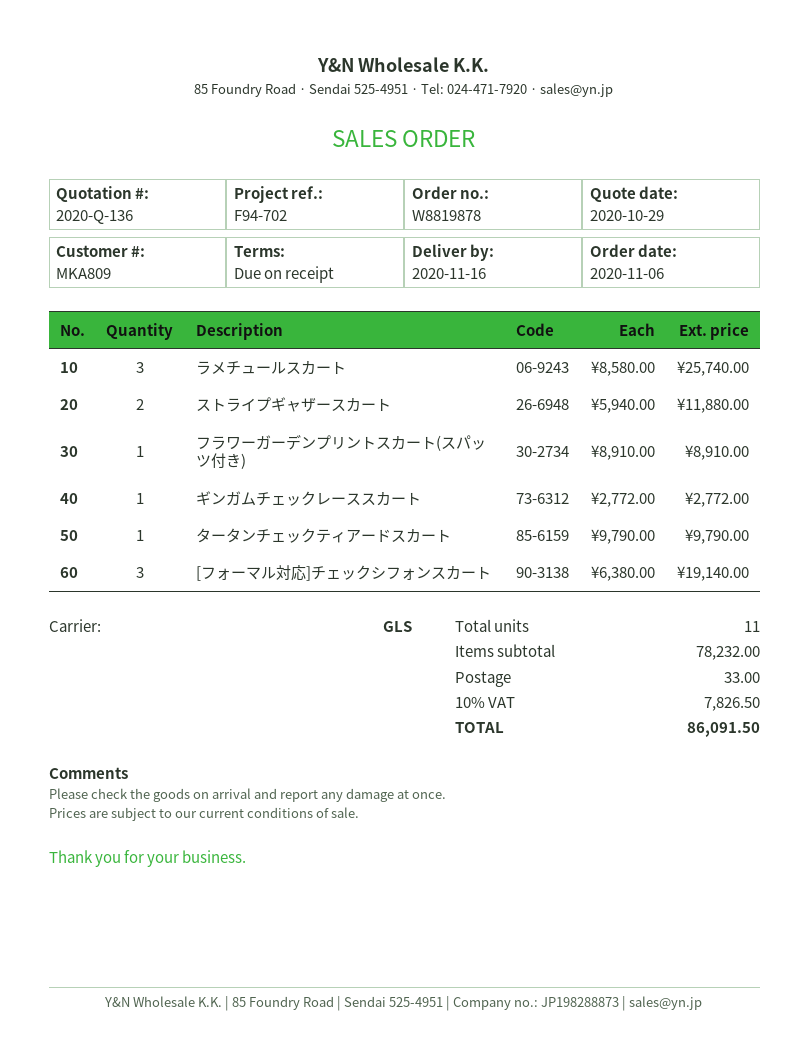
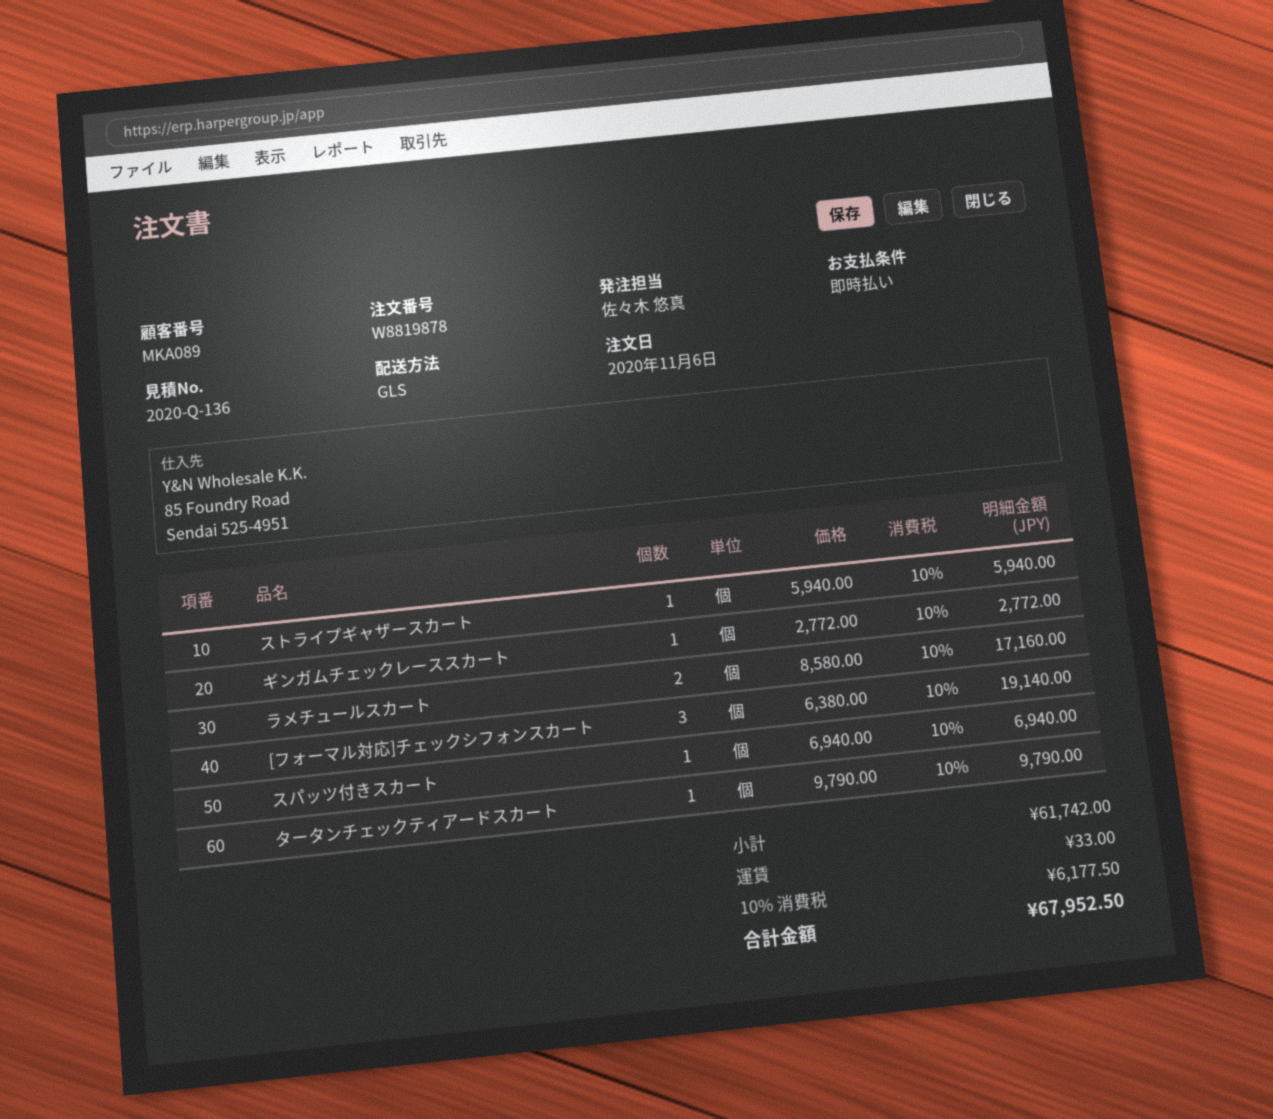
customer number: MKA809 -> MKA089
ラメチュールスカート: 3 x 8580.00 = 25740.00 -> 2 x 8580.00 = 17160.00
ストライプギャザースカート: 2 x 5940.00 = 11880.00 -> 1 x 5940.00 = 5940.00
フラワーガーデンプリントスカート(スパッツ付き): 1 x 8910.00 = 8910.00 -> none
スパッツ付きスカート: none -> 1 x 6940.00 = 6940.00
subtotal: 78232.00 -> 61742.00
tax: 10% = 7826.50 -> 10% = 6177.50
total: 86091.50 -> 67952.50

